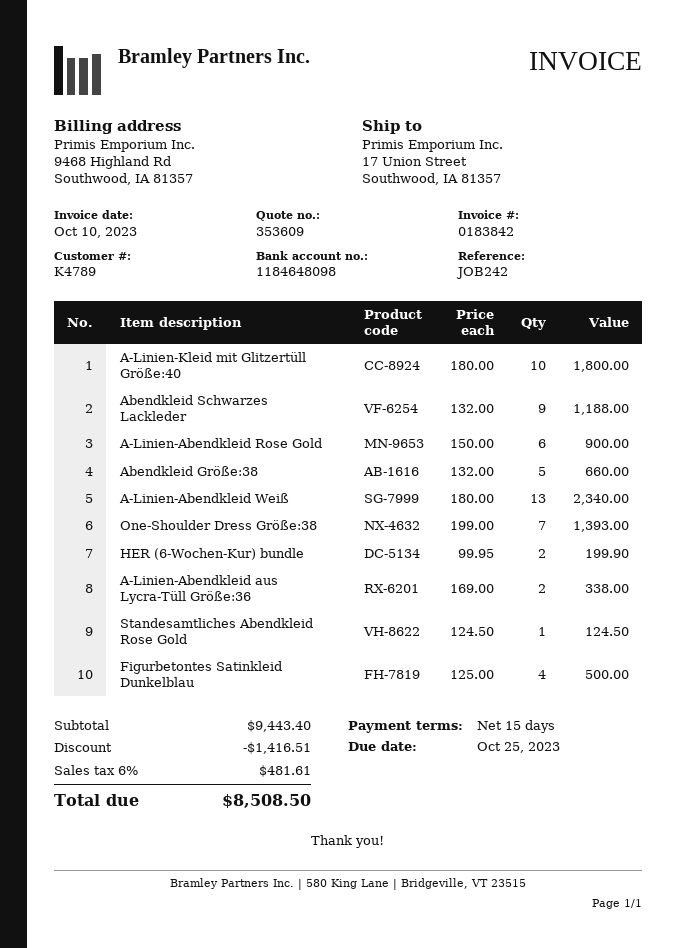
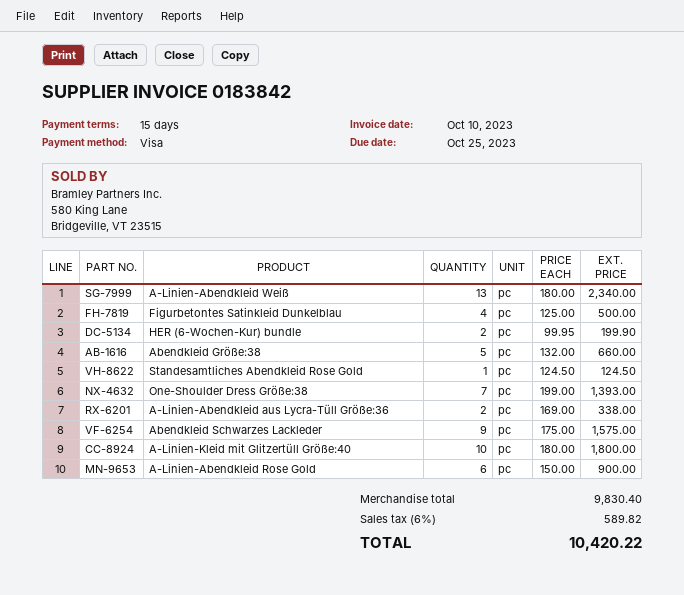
Abendkleid Schwarzes Lackleder: 9 x 132.00 = 1188.00 -> 9 x 175.00 = 1575.00
subtotal: 9443.40 -> 9830.40
discount: 1416.51 -> none
tax: 6% = 481.61 -> 6% = 589.82
total: 8508.50 -> 10420.22

